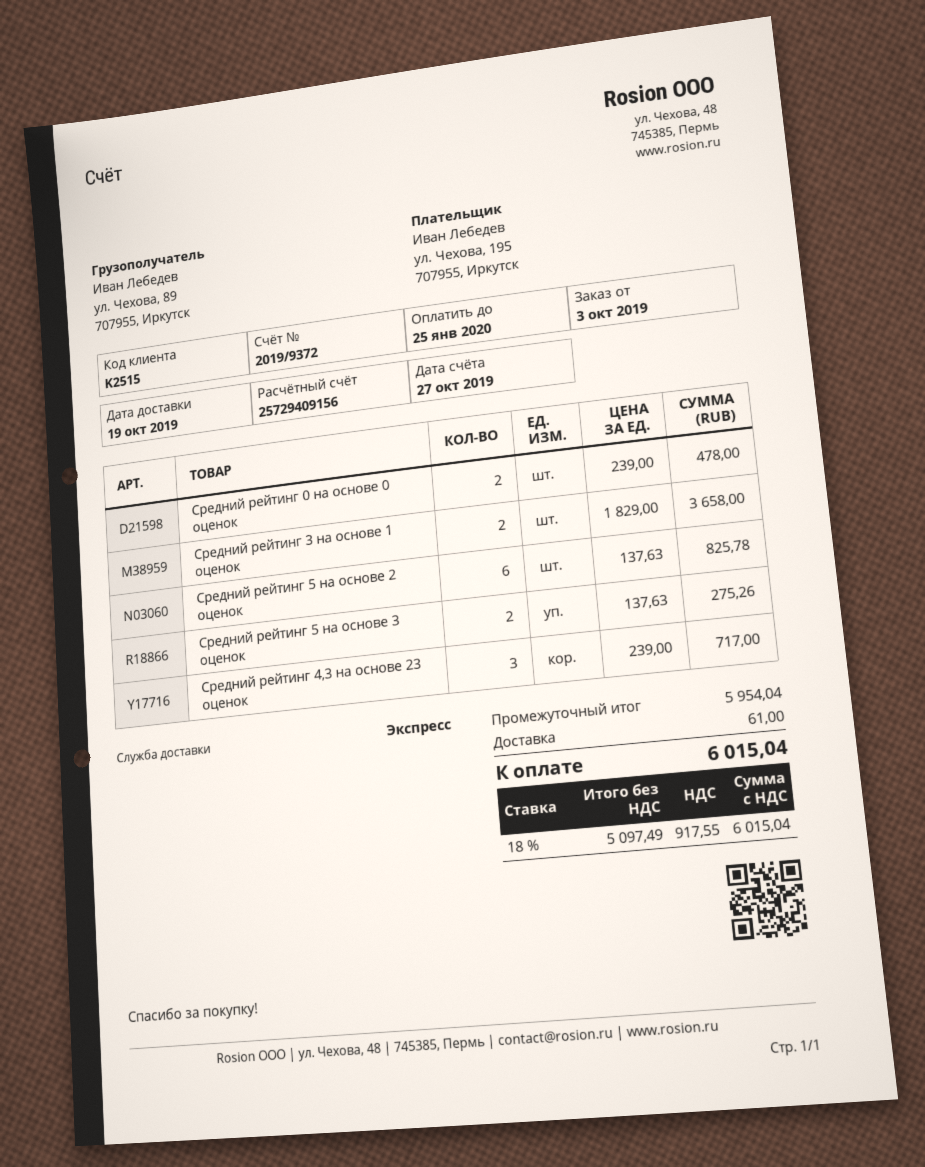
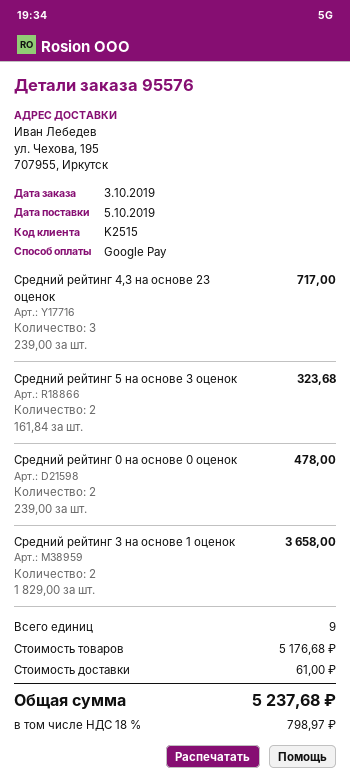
delivery date: 2019-10-19 -> 2019-10-05
ship to: ул. Чехова, 89, 707955, Иркутск -> ул. Чехова, 195, 707955, Иркутск
Средний рейтинг 5 на основе 2 оценок: 6 x 137.63 = 825.78 -> none
Средний рейтинг 5 на основе 3 оценок: 2 x 137.63 = 275.26 -> 2 x 161.84 = 323.68
subtotal: 5954.04 -> 5176.68
tax: 18% = 917.55 -> 18% = 798.97
total: 6015.04 -> 5237.68

